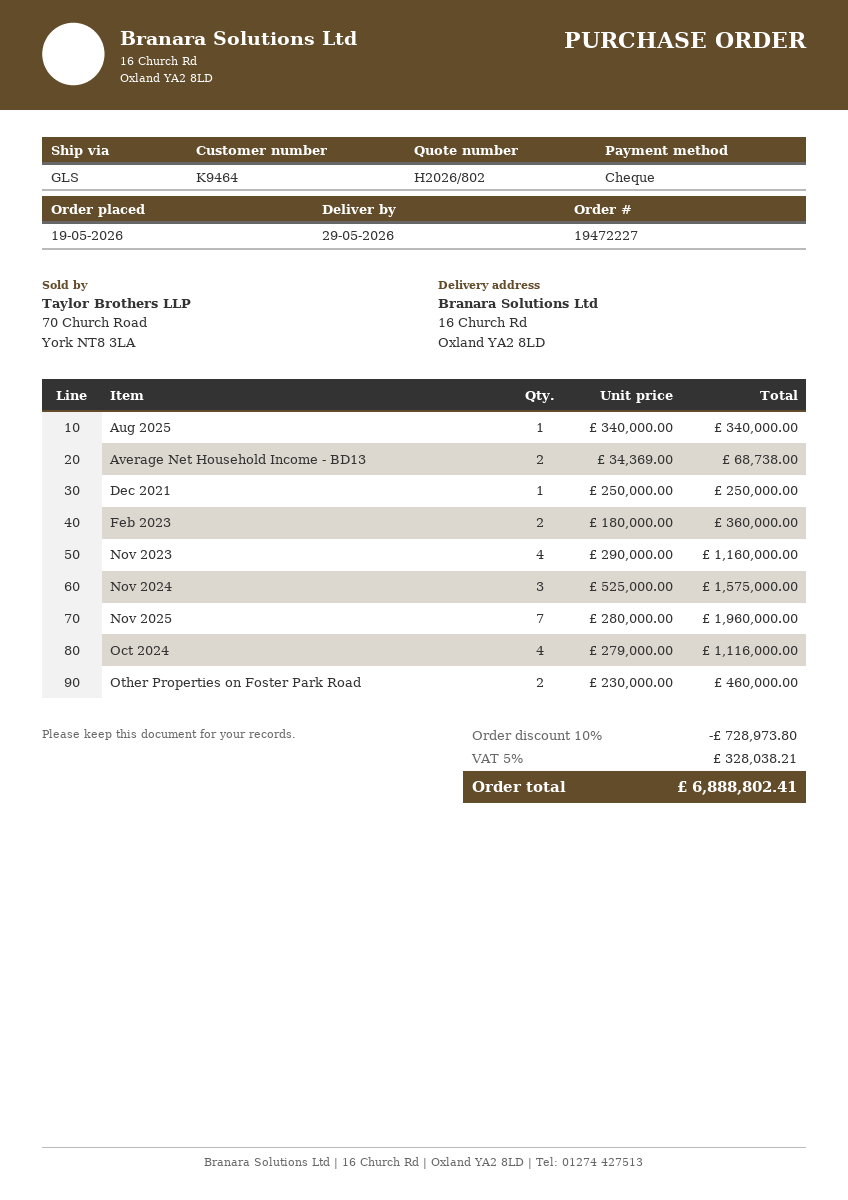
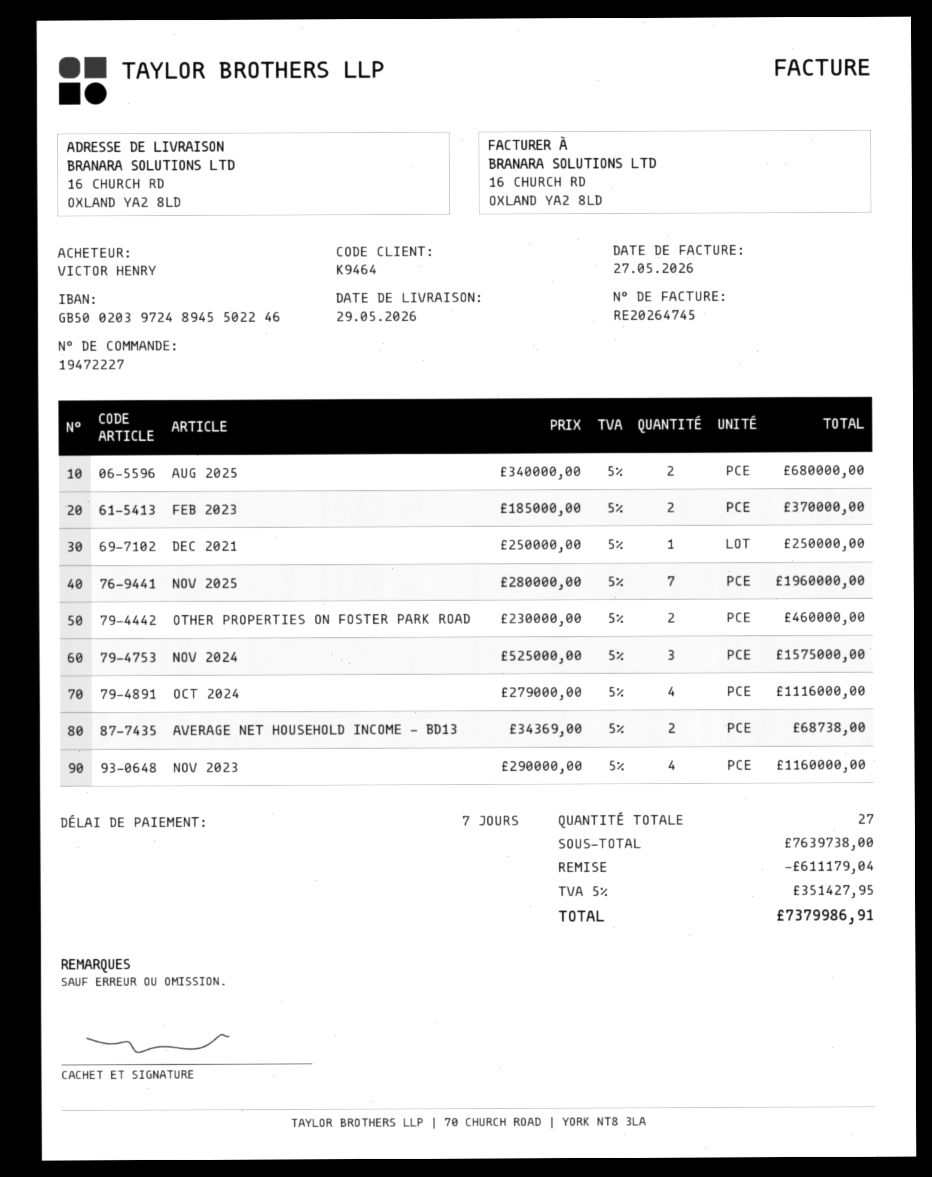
Aug 2025: 1 x 340000.00 = 340000.00 -> 2 x 340000.00 = 680000.00
Feb 2023: 2 x 180000.00 = 360000.00 -> 2 x 185000.00 = 370000.00
discount: 728973.80 -> 611179.04
tax: 5% = 328038.21 -> 5% = 351427.95
total: 6888802.41 -> 7379986.91

